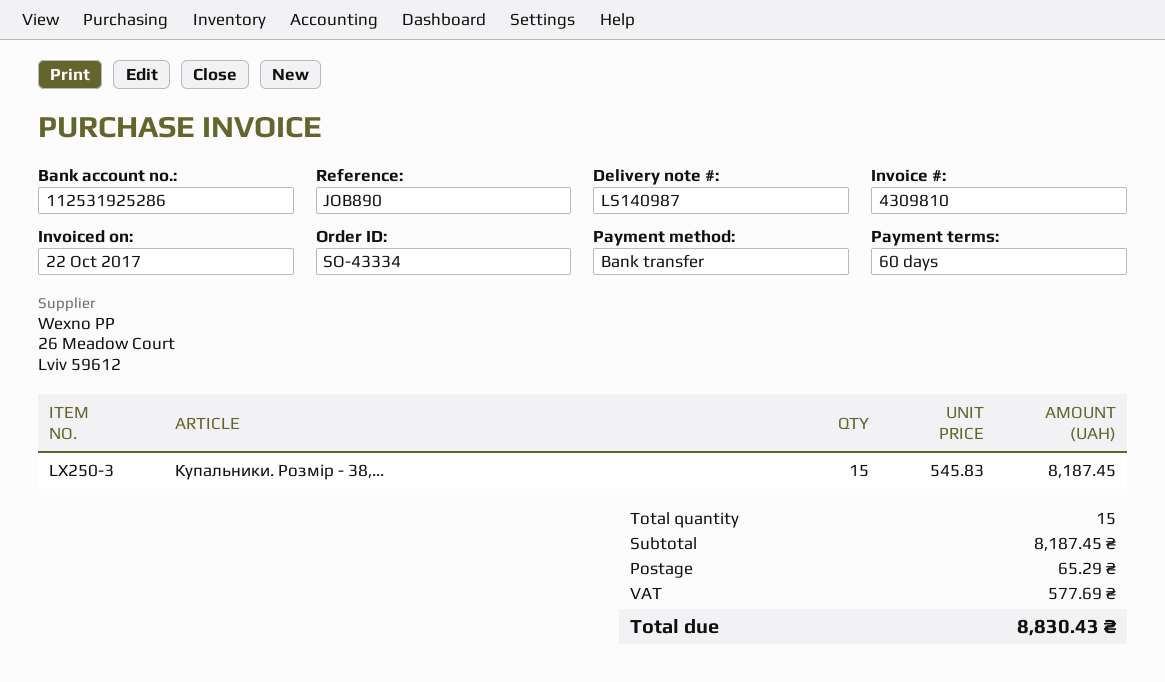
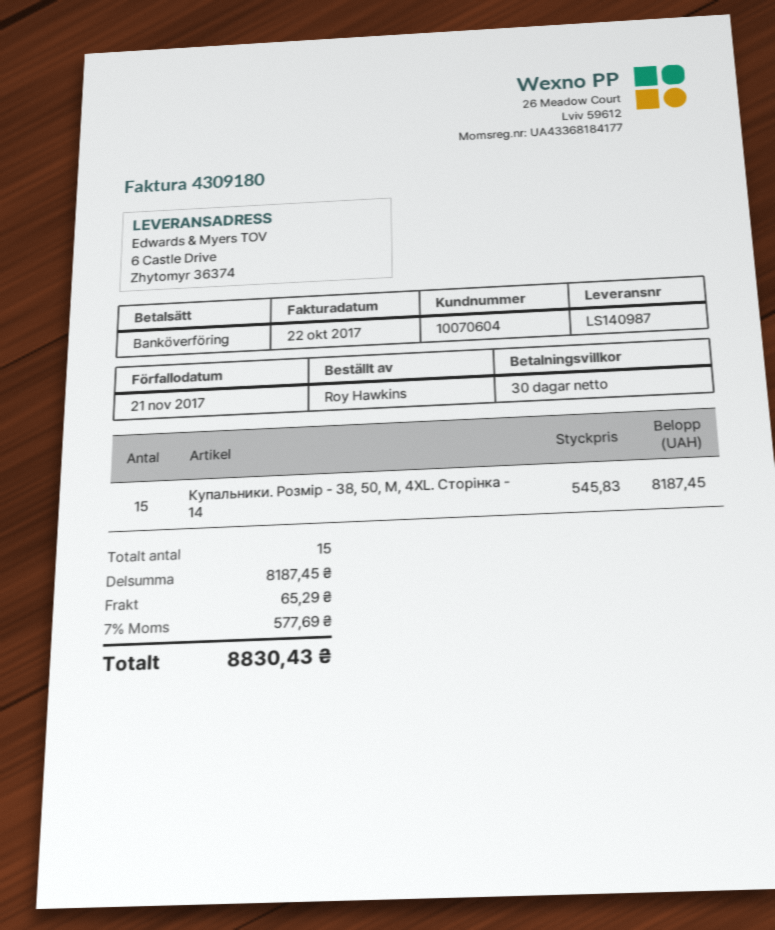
invoice number: 4309810 -> 4309180
payment terms: 60 days -> 30 days

